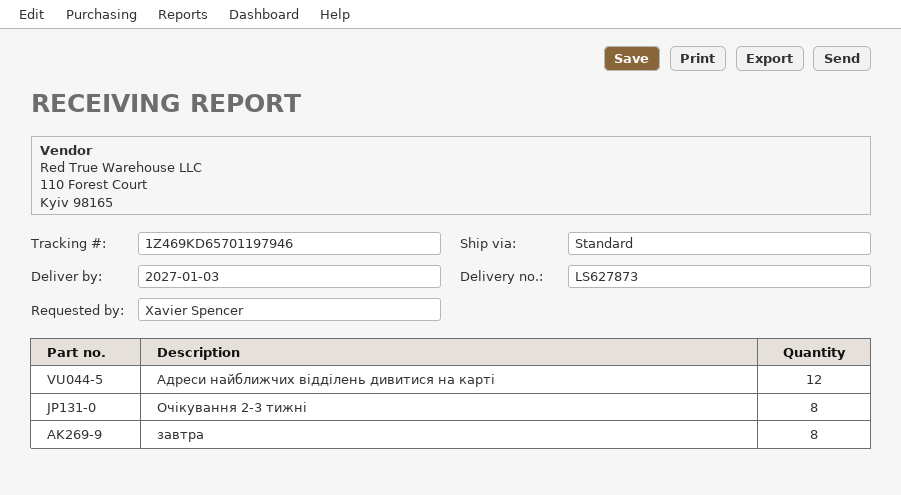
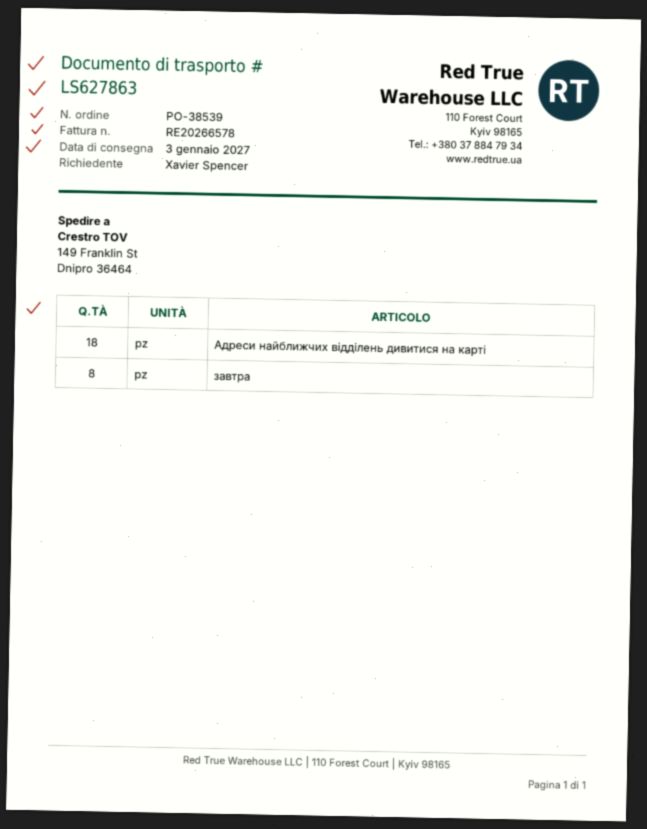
delivery note number: LS627873 -> LS627863
Адреси найближчих відділень дивитися на карті: 12 -> 18
Очікування 2-3 тижні: 8 -> none

